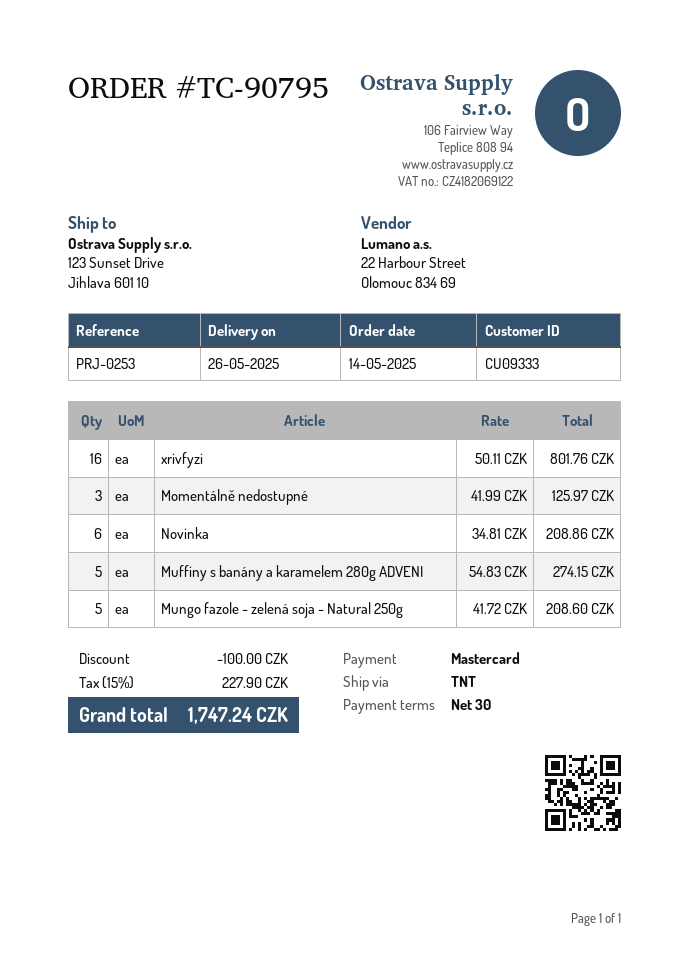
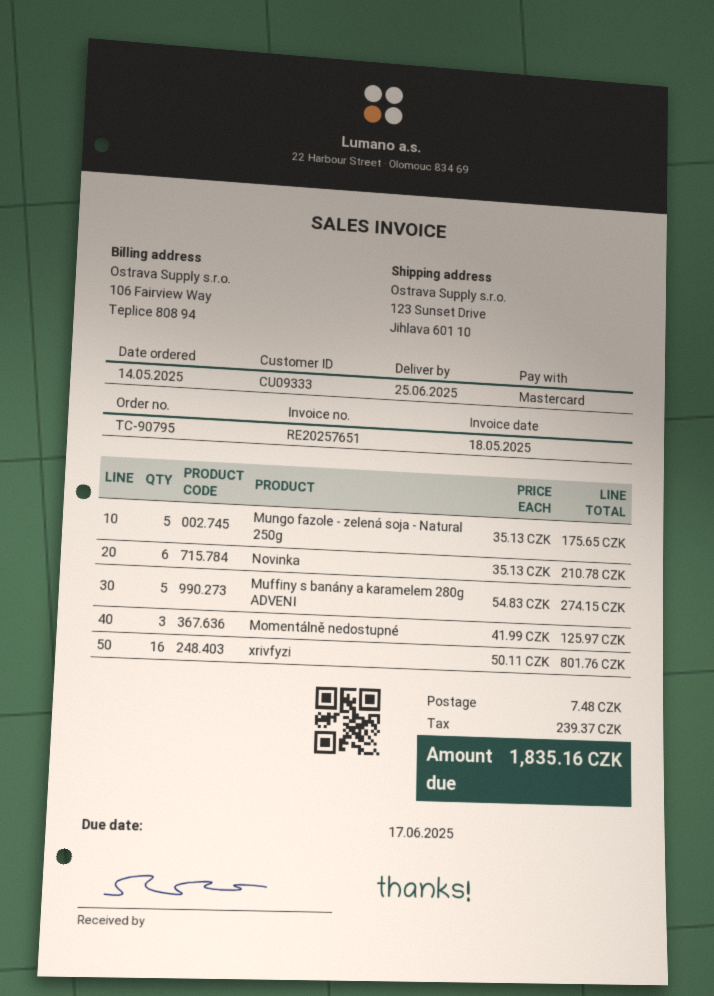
delivery date: 2025-05-26 -> 2025-06-25
Novinka: 6 x 34.81 = 208.86 -> 6 x 35.13 = 210.78
Mungo fazole - zelená soja - Natural 250g: 5 x 41.72 = 208.60 -> 5 x 35.13 = 175.65
discount: 100.00 -> none
shipping: none -> 7.48
tax: 227.90 -> 239.37
total: 1747.24 -> 1835.16

